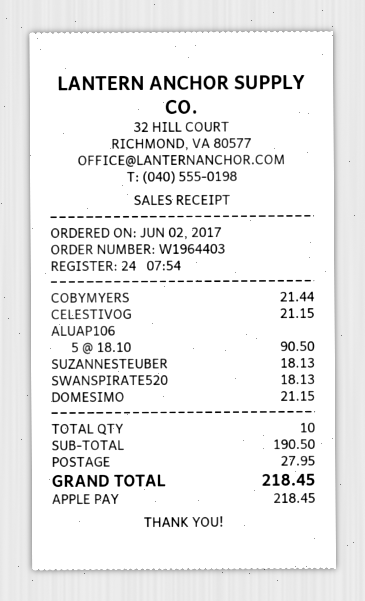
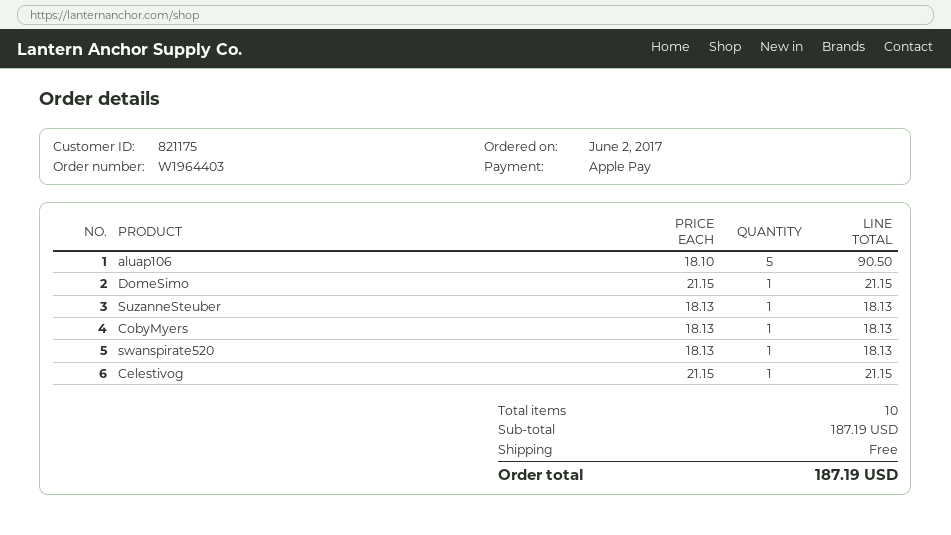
COBYMYERS: 1 x 21.44 = 21.44 -> 1 x 18.13 = 18.13
subtotal: 190.50 -> 187.19
shipping: 27.95 -> 0.00
total: 218.45 -> 187.19

